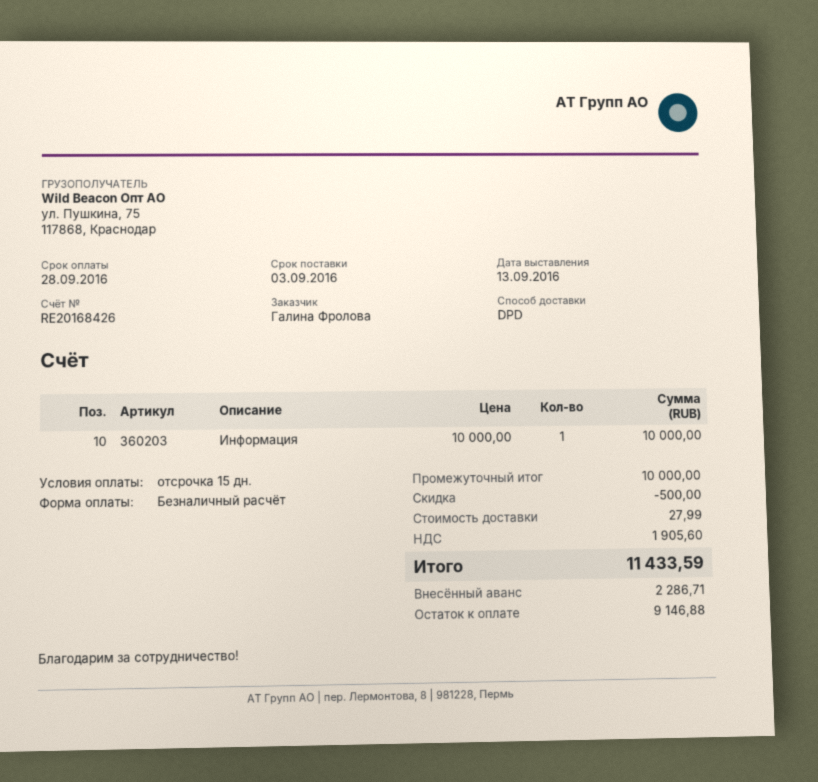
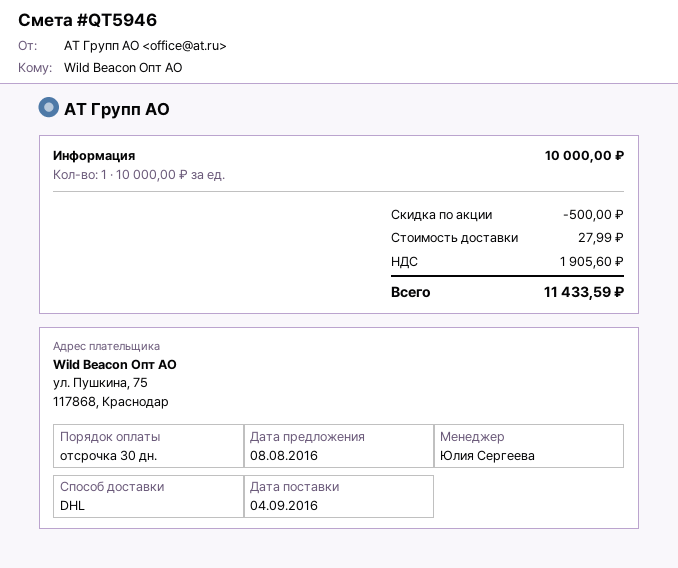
delivery date: 2016-09-03 -> 2016-09-04
payment terms: 15 days -> 30 days
shipping method: DPD -> DHL

